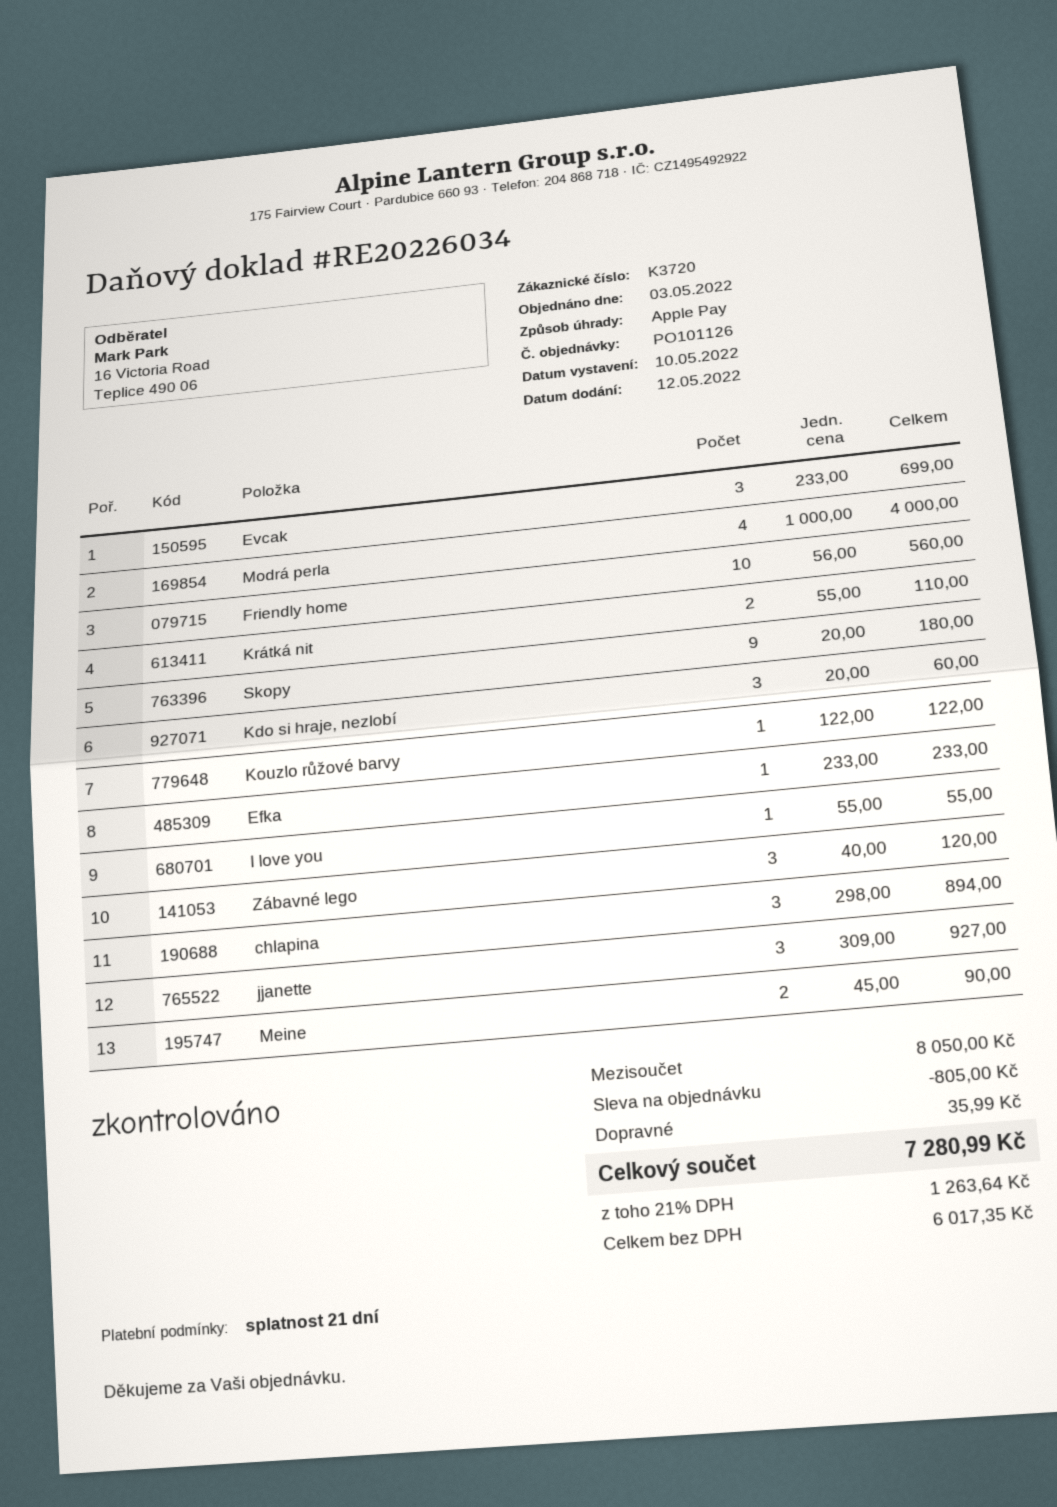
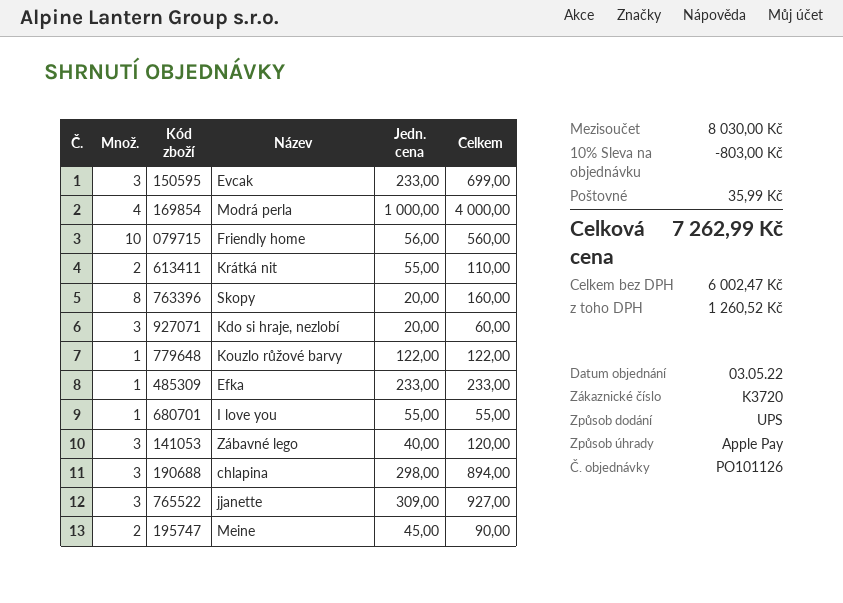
Skopy: 9 x 20.00 = 180.00 -> 8 x 20.00 = 160.00
subtotal: 8050.00 -> 8030.00
discount: 805.00 -> 803.00
net: 6017.35 -> 6002.47
tax: 1263.64 -> 1260.52
total: 7280.99 -> 7262.99

